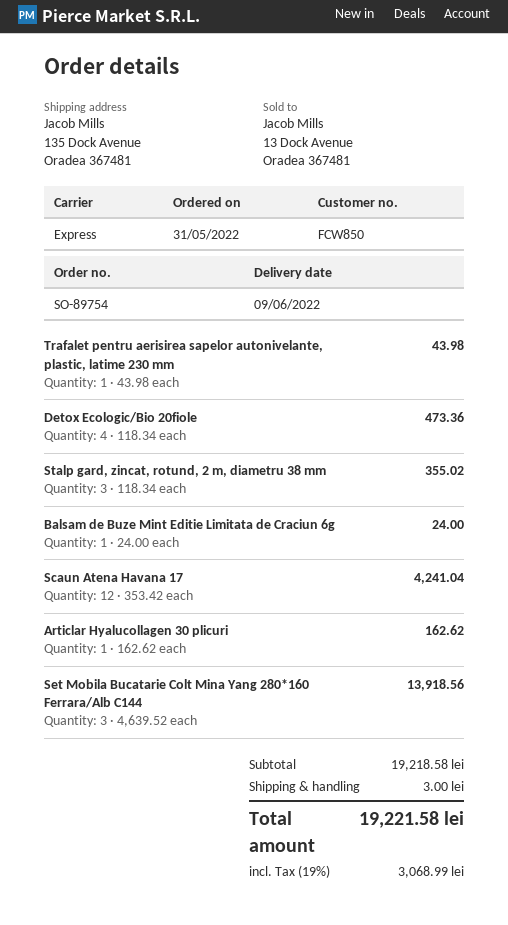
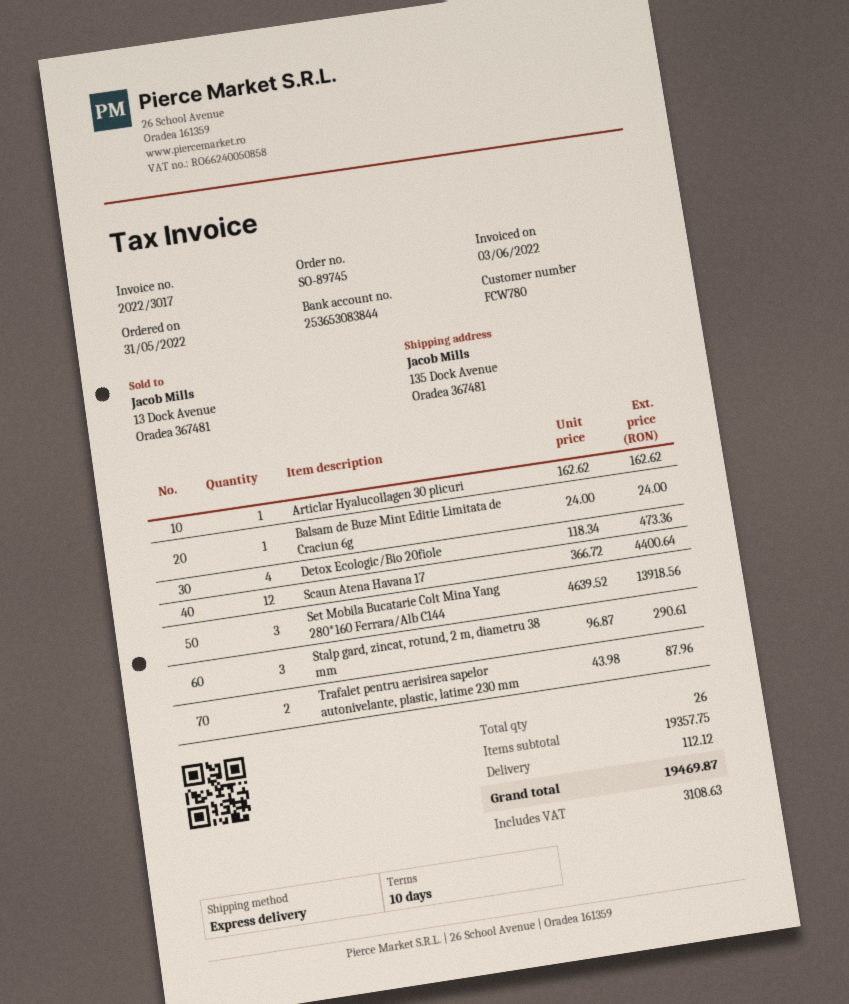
order number: SO-89754 -> SO-89745
customer number: FCW850 -> FCW780
Trafalet pentru aerisirea sapelor autonivelante, plastic, latime 230 mm: 1 x 43.98 = 43.98 -> 2 x 43.98 = 87.96
Stalp gard, zincat, rotund, 2 m, diametru 38 mm: 3 x 118.34 = 355.02 -> 3 x 96.87 = 290.61
Scaun Atena Havana 17: 12 x 353.42 = 4241.04 -> 12 x 366.72 = 4400.64
subtotal: 19218.58 -> 19357.75
shipping: 3.00 -> 112.12
tax: 3068.99 -> 3108.63
total: 19221.58 -> 19469.87

